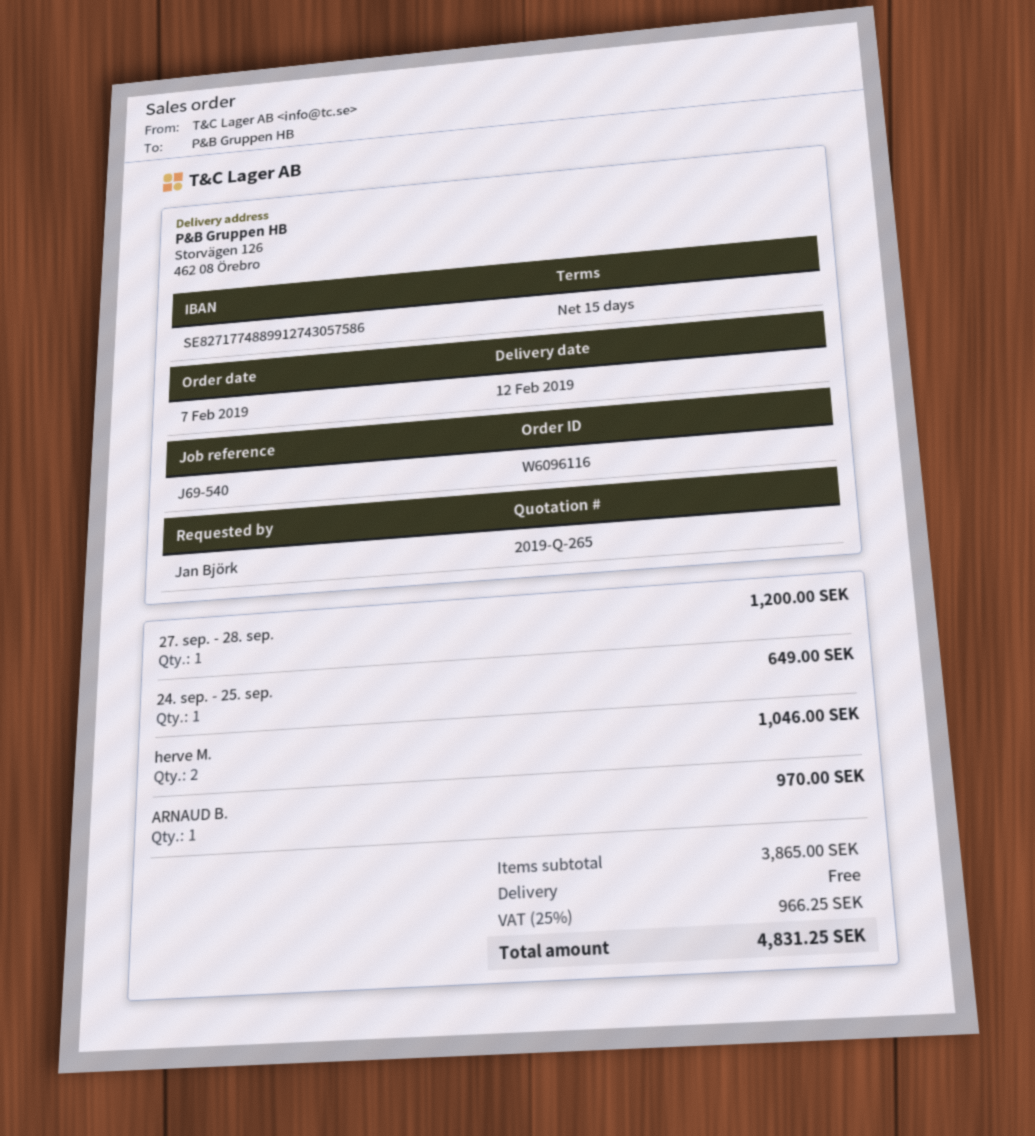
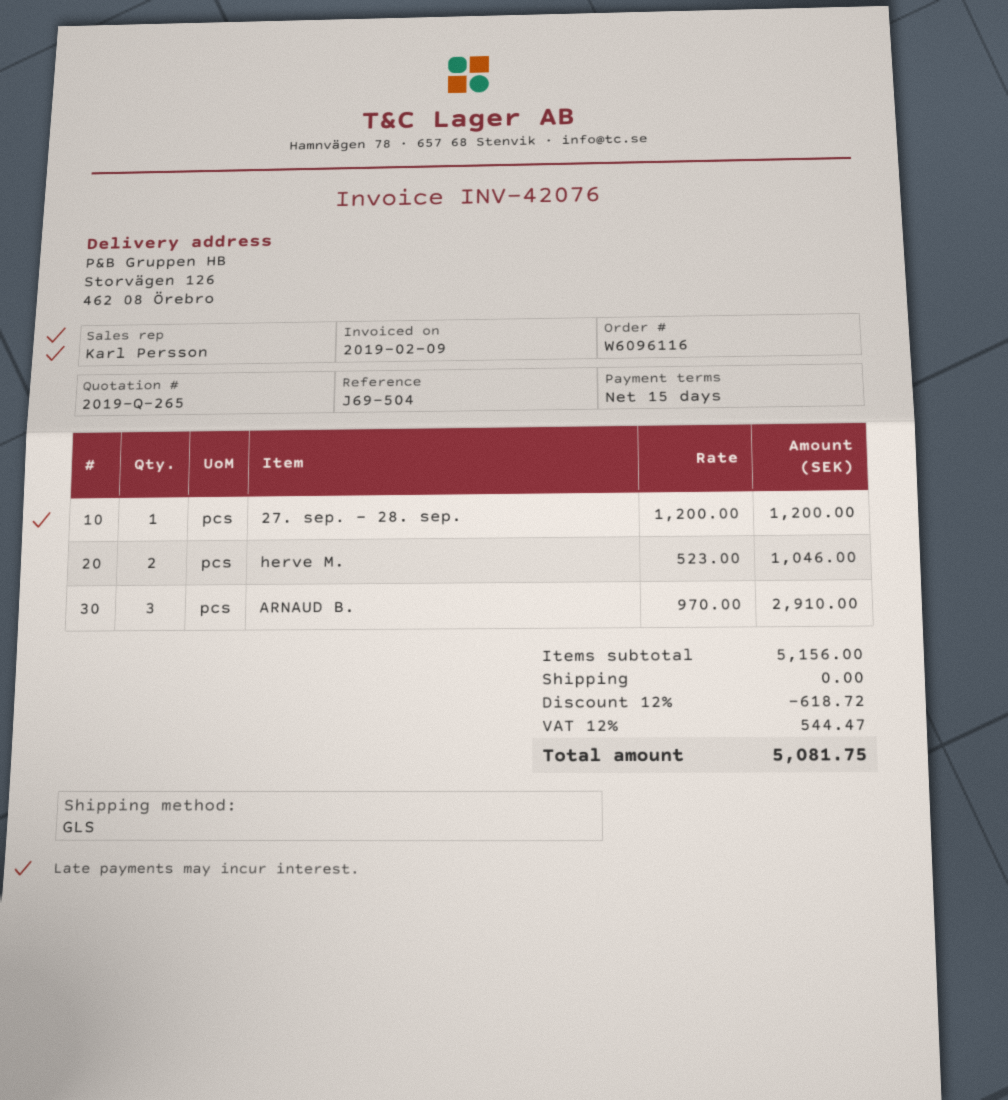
reference: J69-540 -> J69-504
24. sep. - 25. sep.: 1 for 649.00 -> none
ARNAUD B.: 1 for 970.00 -> 3 for 2910.00
subtotal: 3865.00 -> 5156.00
discount: none -> 12% = 618.72
tax: 25% = 966.25 -> 12% = 544.47
total: 4831.25 -> 5081.75

